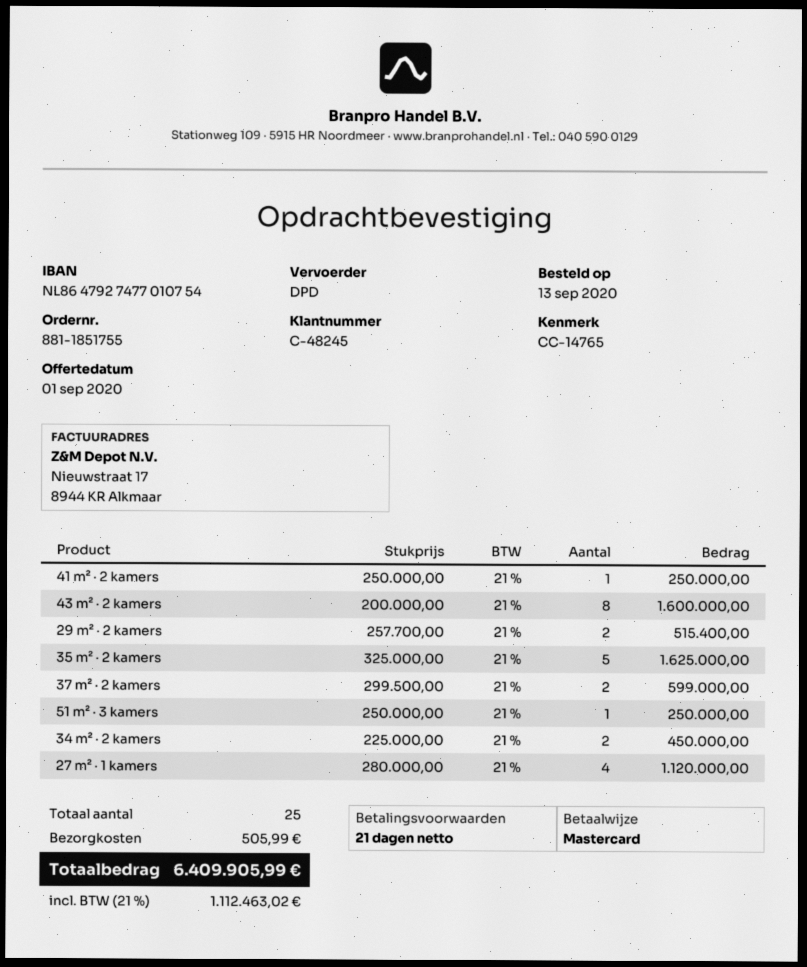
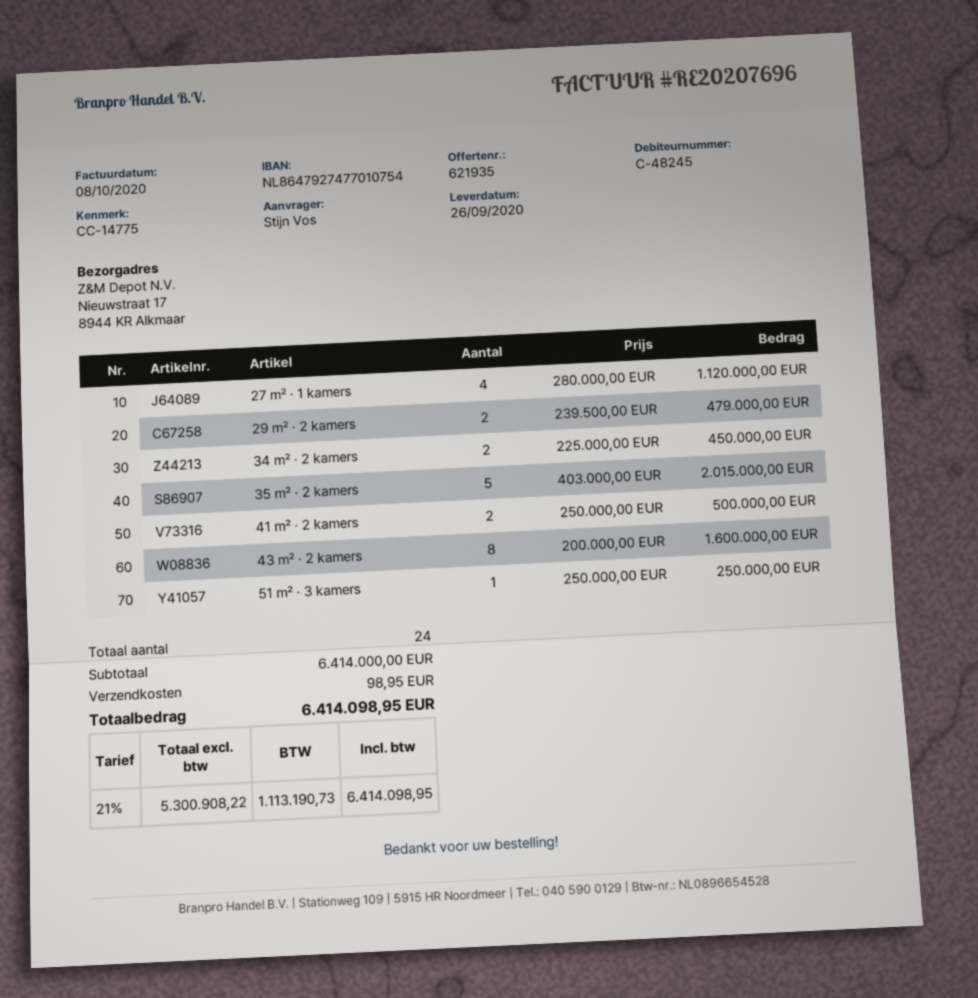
reference: CC-14765 -> CC-14775
41 m² · 2 kamers: 1 x 250000.00 = 250000.00 -> 2 x 250000.00 = 500000.00
29 m² · 2 kamers: 2 x 257700.00 = 515400.00 -> 2 x 239500.00 = 479000.00
35 m² · 2 kamers: 5 x 325000.00 = 1625000.00 -> 5 x 403000.00 = 2015000.00
37 m² · 2 kamers: 2 x 299500.00 = 599000.00 -> none
total quantity: 25 -> 24
shipping: 505.99 -> 98.95
tax: 21% = 1112463.02 -> 21% = 1113190.73
total: 6409905.99 -> 6414098.95

